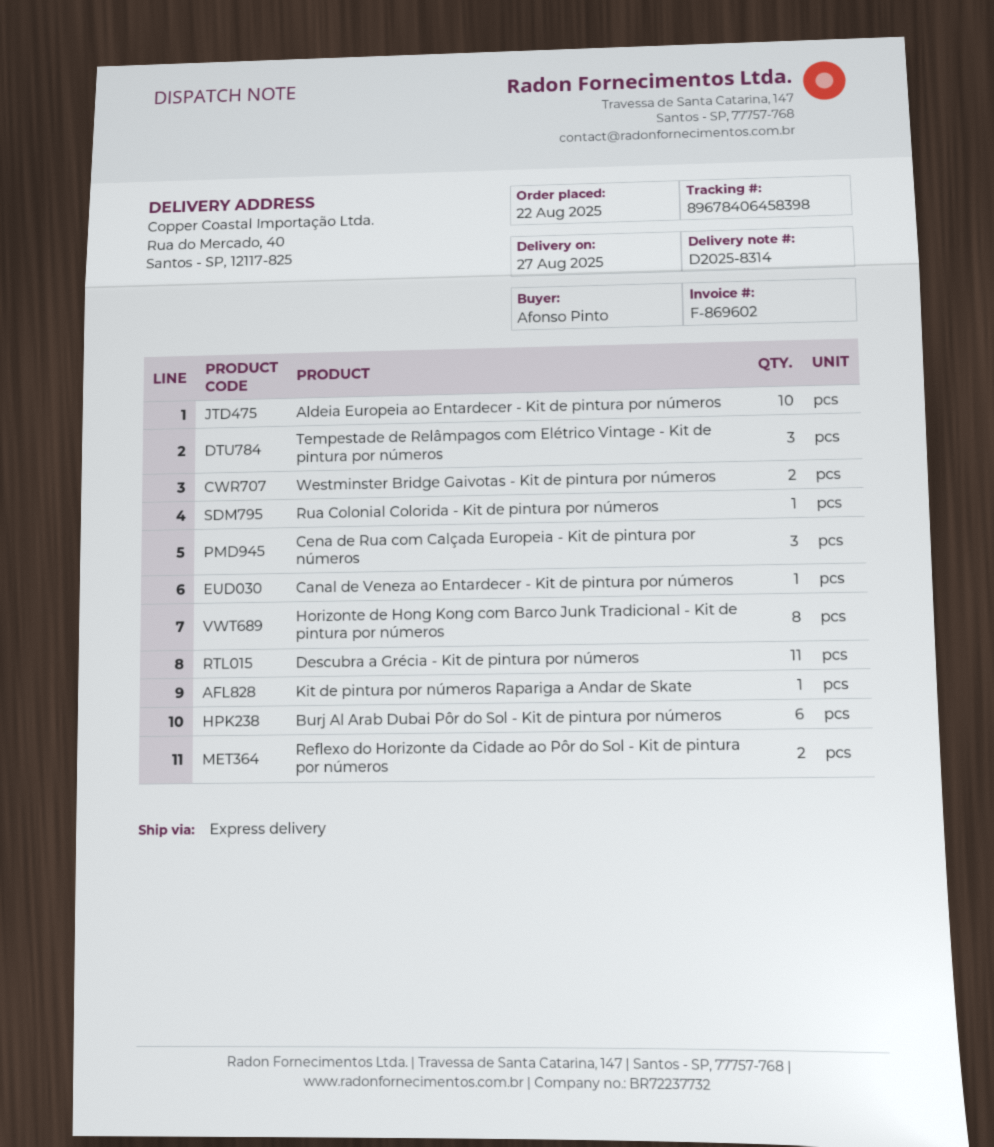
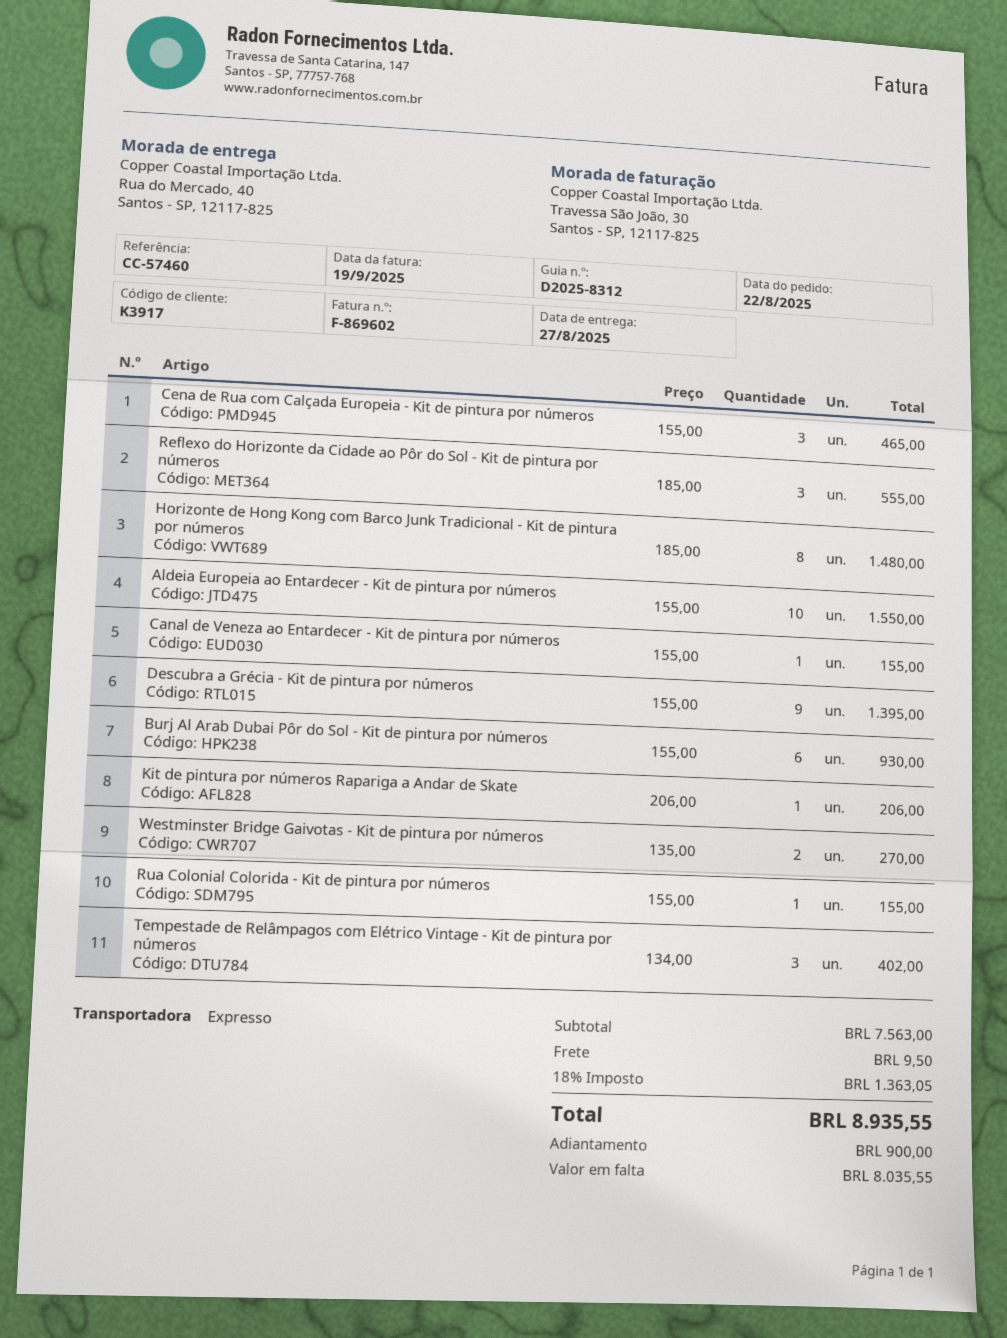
delivery note number: D2025-8314 -> D2025-8312
Descubra a Grécia - Kit de pintura por números: 11 -> 9
Reflexo do Horizonte da Cidade ao Pôr do Sol - Kit de pintura por números: 2 -> 3

